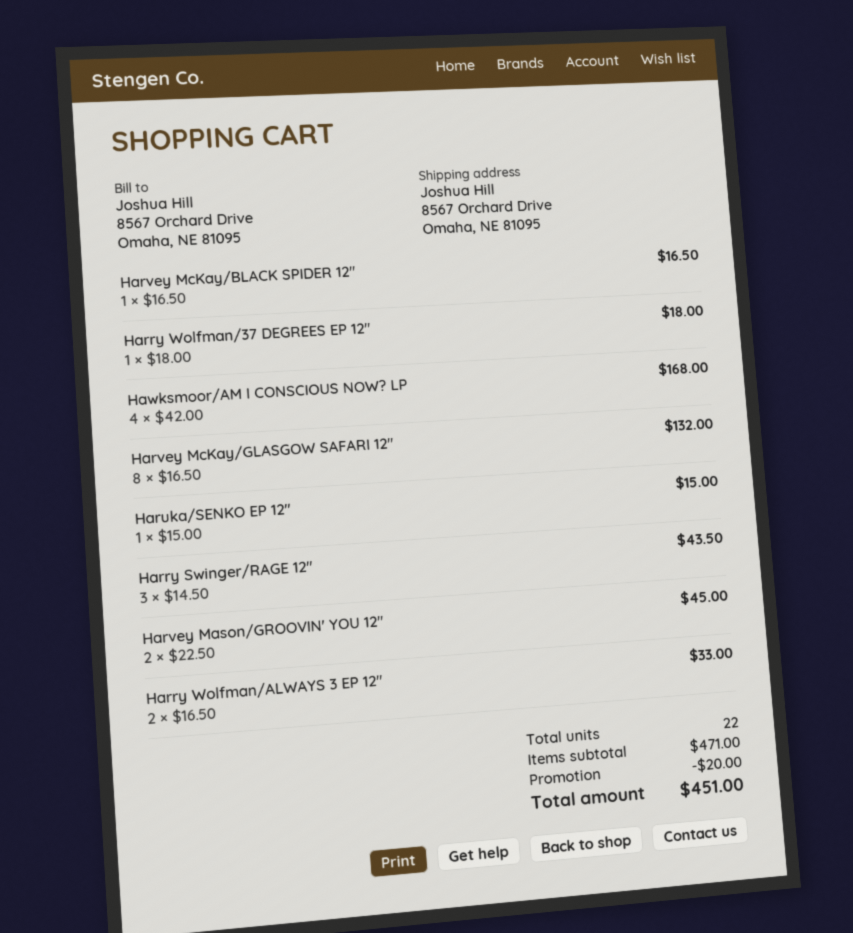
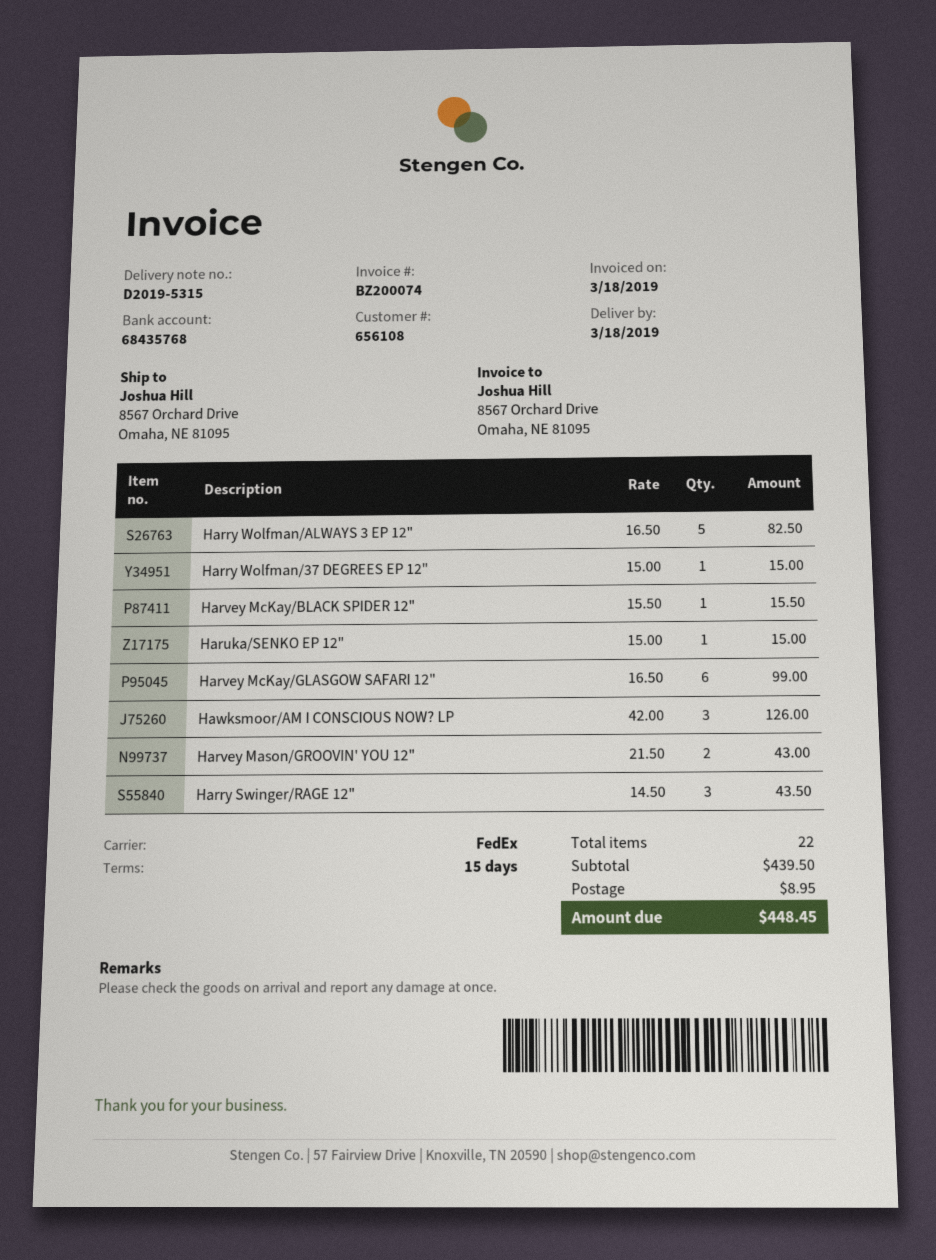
Harvey McKay/BLACK SPIDER 12": 1 x 16.50 = 16.50 -> 1 x 15.50 = 15.50
Harry Wolfman/37 DEGREES EP 12": 1 x 18.00 = 18.00 -> 1 x 15.00 = 15.00
Hawksmoor/AM I CONSCIOUS NOW? LP: 4 x 42.00 = 168.00 -> 3 x 42.00 = 126.00
Harvey McKay/GLASGOW SAFARI 12": 8 x 16.50 = 132.00 -> 6 x 16.50 = 99.00
Harvey Mason/GROOVIN' YOU 12": 2 x 22.50 = 45.00 -> 2 x 21.50 = 43.00
Harry Wolfman/ALWAYS 3 EP 12": 2 x 16.50 = 33.00 -> 5 x 16.50 = 82.50
subtotal: 471.00 -> 439.50
discount: 20.00 -> none
shipping: none -> 8.95
total: 451.00 -> 448.45

